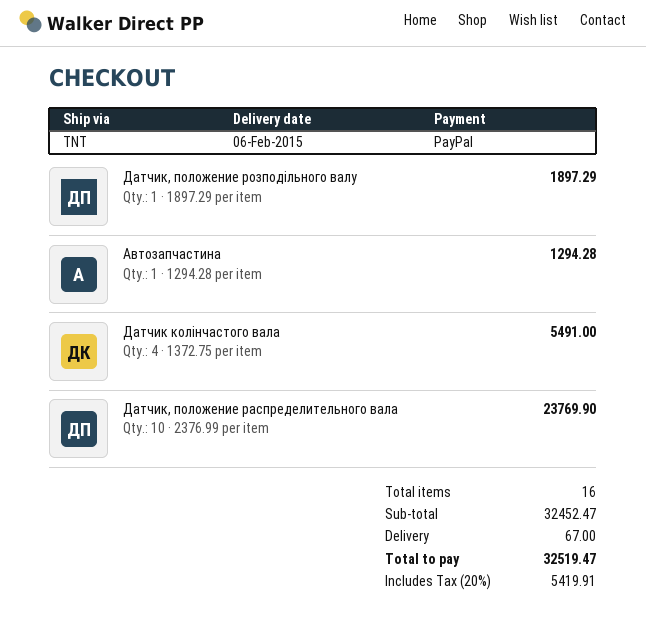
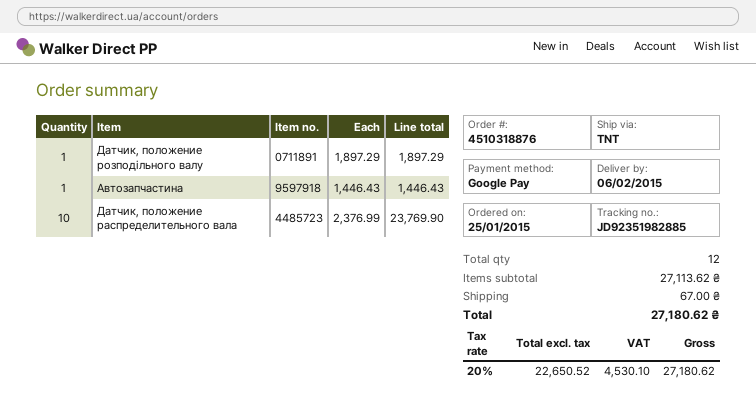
payment method: PayPal -> Google Pay
Автозапчастина: 1 x 1294.28 = 1294.28 -> 1 x 1446.43 = 1446.43
Датчик колінчастого вала: 4 x 1372.75 = 5491.00 -> none
total quantity: 16 -> 12
subtotal: 32452.47 -> 27113.62
tax: 20% = 5419.91 -> 20% = 4530.10
total: 32519.47 -> 27180.62

